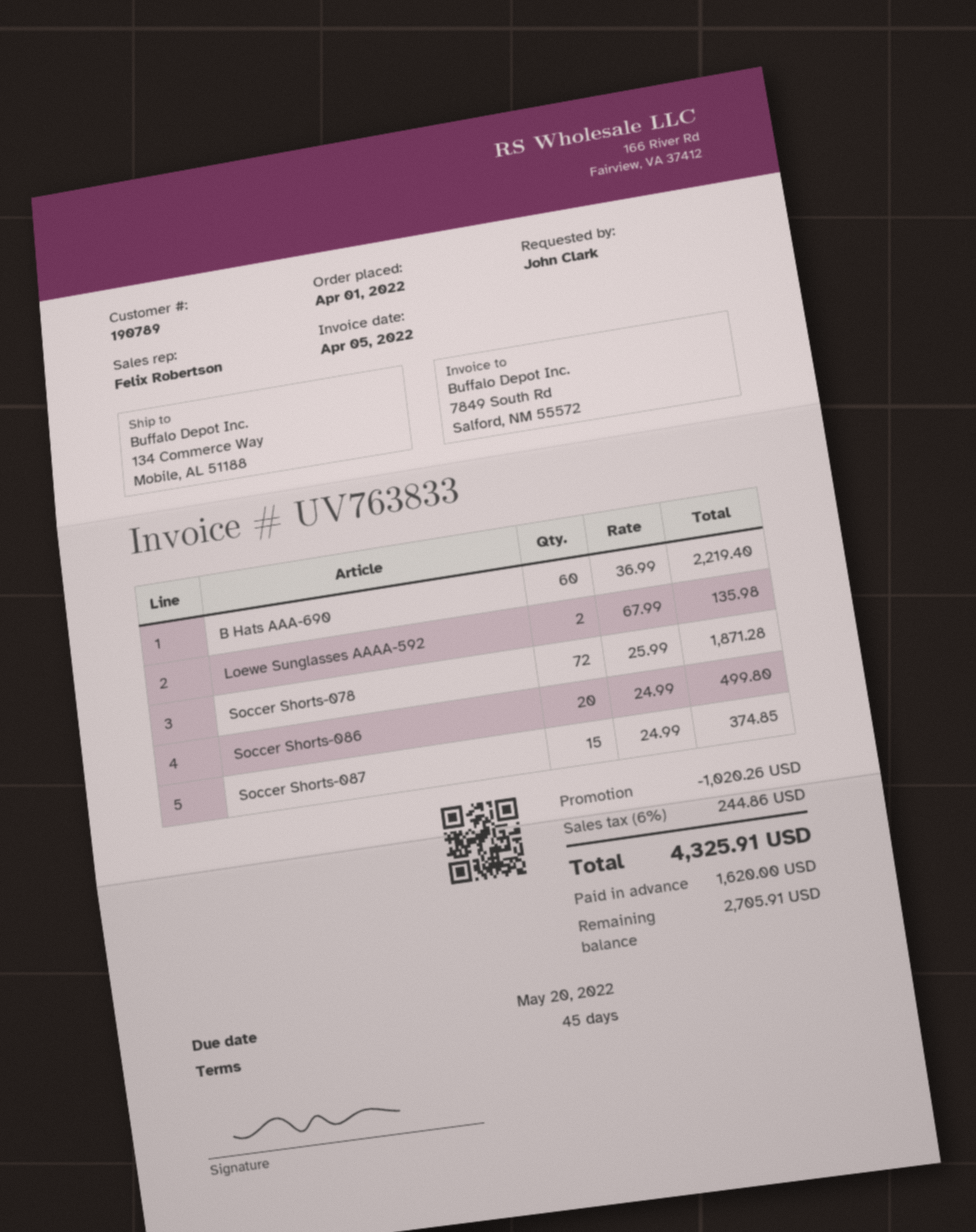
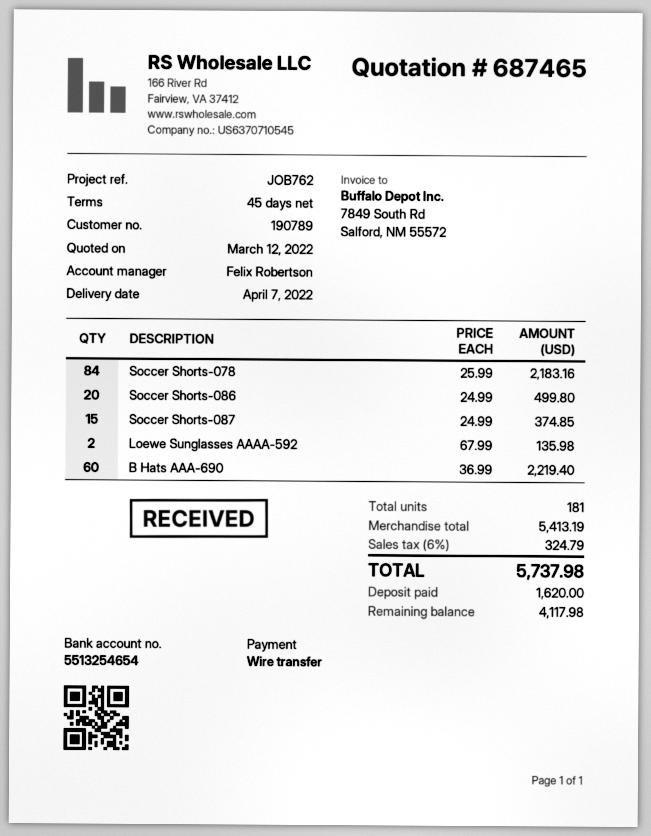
Soccer Shorts-078: 72 x 25.99 = 1871.28 -> 84 x 25.99 = 2183.16
discount: 1020.26 -> none
tax: 6% = 244.86 -> 6% = 324.79
total: 4325.91 -> 5737.98
balance: 2705.91 -> 4117.98

